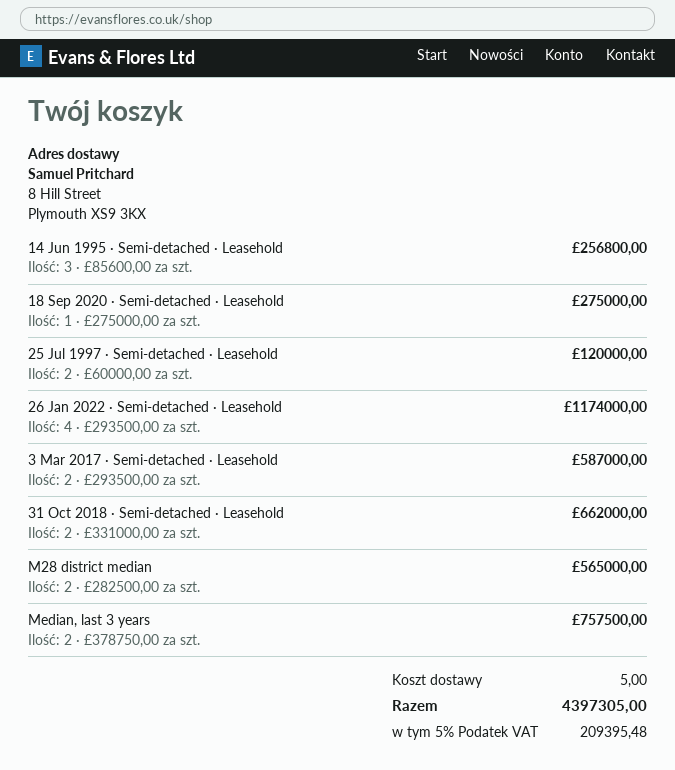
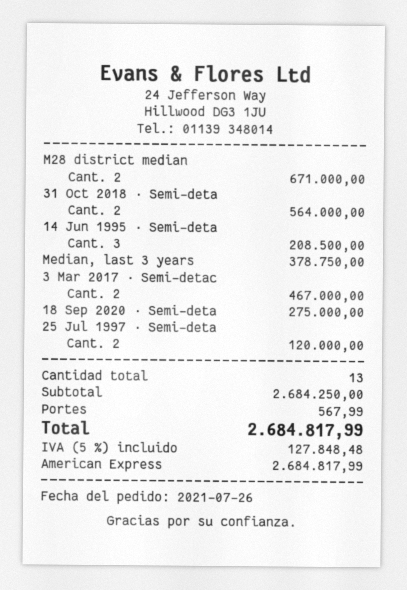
14 Jun 1995 · Semi-detached · Leasehold: 3 for 256800.00 -> 3 for 208500.00
26 Jan 2022 · Semi-detached · Leasehold: 4 for 1174000.00 -> none
3 Mar 2017 · Semi-detached · Leasehold: 2 for 587000.00 -> 2 for 467000.00
31 Oct 2018 · Semi-detached · Leasehold: 2 for 662000.00 -> 2 for 564000.00
M28 district median: 2 for 565000.00 -> 2 for 671000.00
Median, last 3 years: 2 for 757500.00 -> 1 for 378750.00
shipping: 5.00 -> 567.99
tax: 5% = 209395.48 -> 5% = 127848.48
total: 4397305.00 -> 2684817.99

